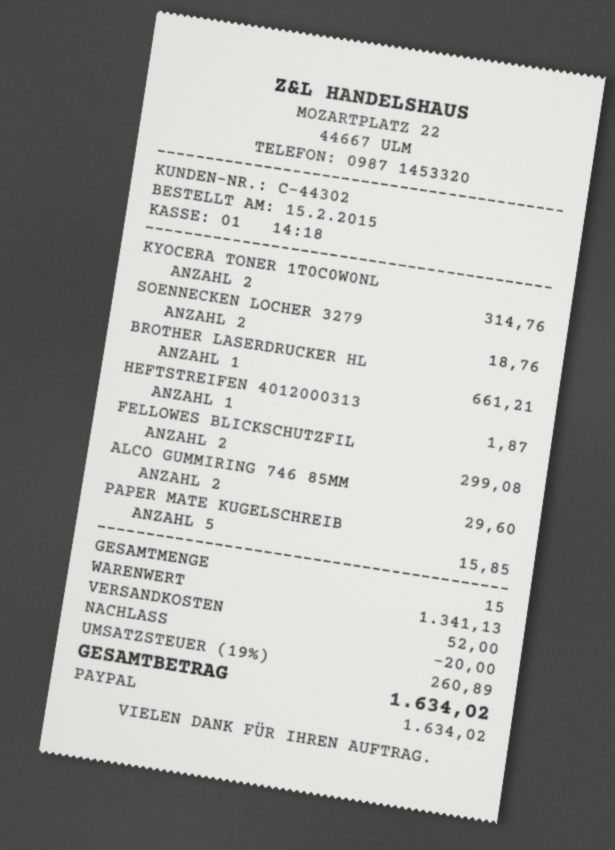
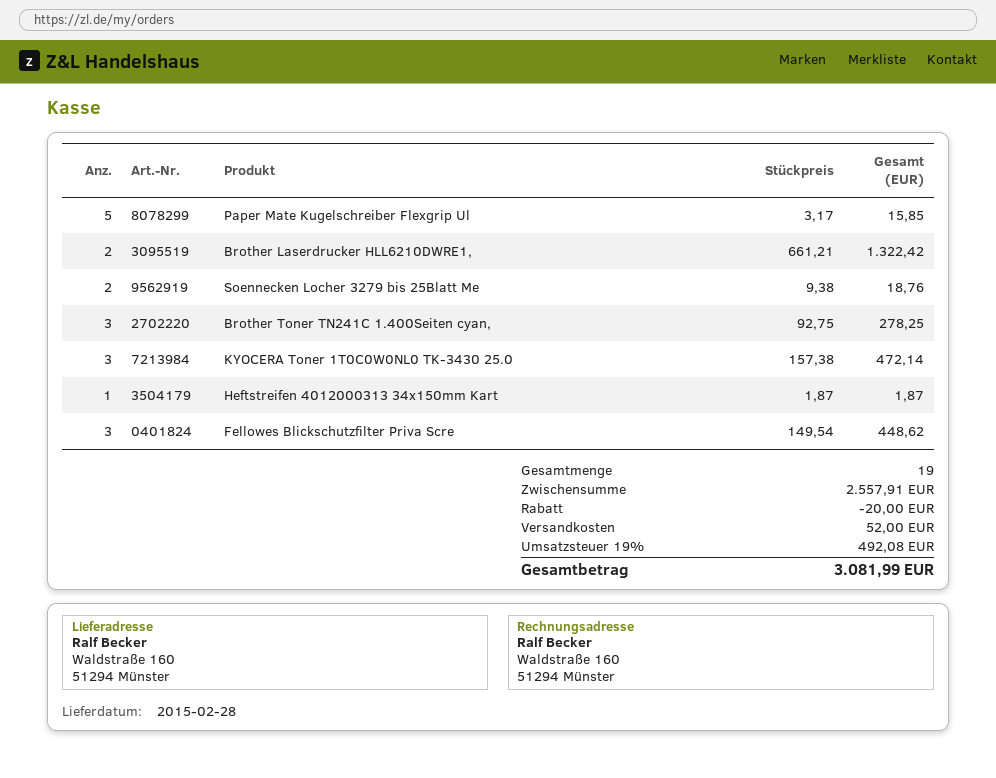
KYOCERA TONER 1T0C0W0NL: 2 for 314.76 -> 3 for 472.14
BROTHER LASERDRUCKER HL: 1 for 661.21 -> 2 for 1322.42
FELLOWES BLICKSCHUTZFIL: 2 for 299.08 -> 3 for 448.62
ALCO GUMMIRING 746 85MM: 2 for 29.60 -> none
Brother Toner TN241C 1.400Seiten cyan,: none -> 3 for 278.25
total quantity: 15 -> 19
subtotal: 1341.13 -> 2557.91
tax: 19% = 260.89 -> 19% = 492.08
total: 1634.02 -> 3081.99

